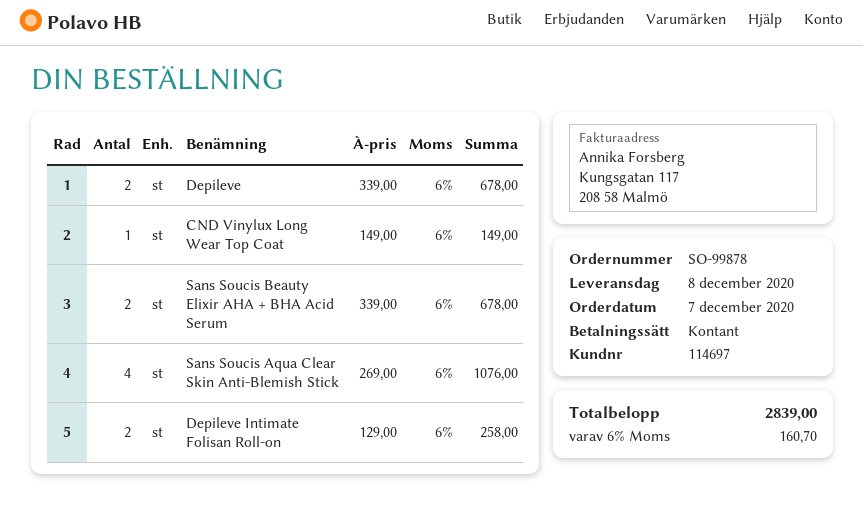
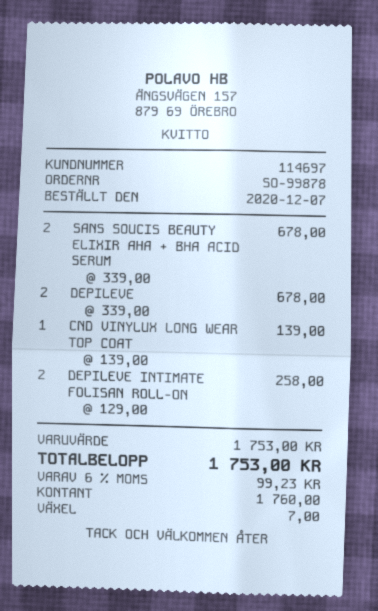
CND Vinylux Long Wear Top Coat: 1 x 149.00 = 149.00 -> 1 x 139.00 = 139.00
Sans Soucis Aqua Clear Skin Anti-Blemish Stick: 4 x 269.00 = 1076.00 -> none
tax: 6% = 160.70 -> 6% = 99.23
total: 2839.00 -> 1753.00

